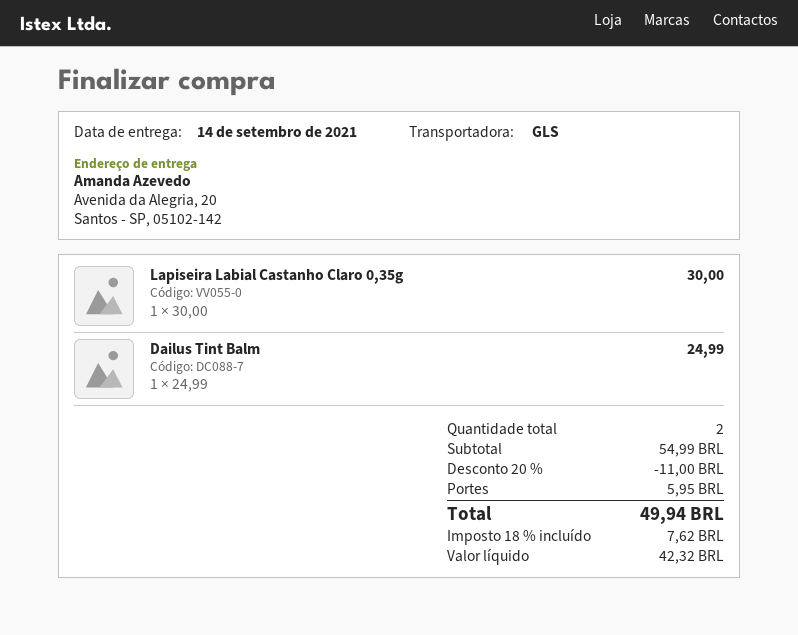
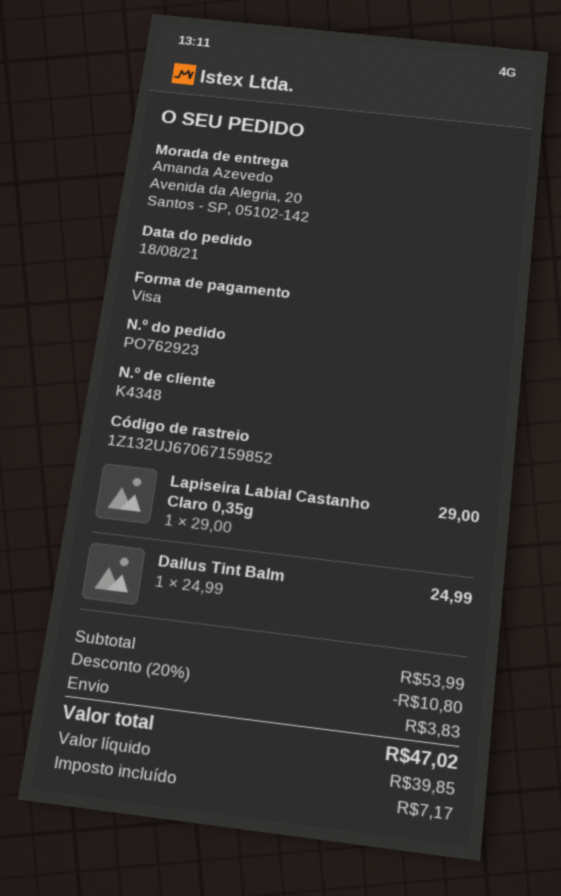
Lapiseira Labial Castanho Claro 0,35g: 1 x 30.00 = 30.00 -> 1 x 29.00 = 29.00
subtotal: 54.99 -> 53.99
discount: 20% = 11.00 -> 20% = 10.80
shipping: 5.95 -> 3.83
net: 42.32 -> 39.85
tax: 7.62 -> 7.17
total: 49.94 -> 47.02

